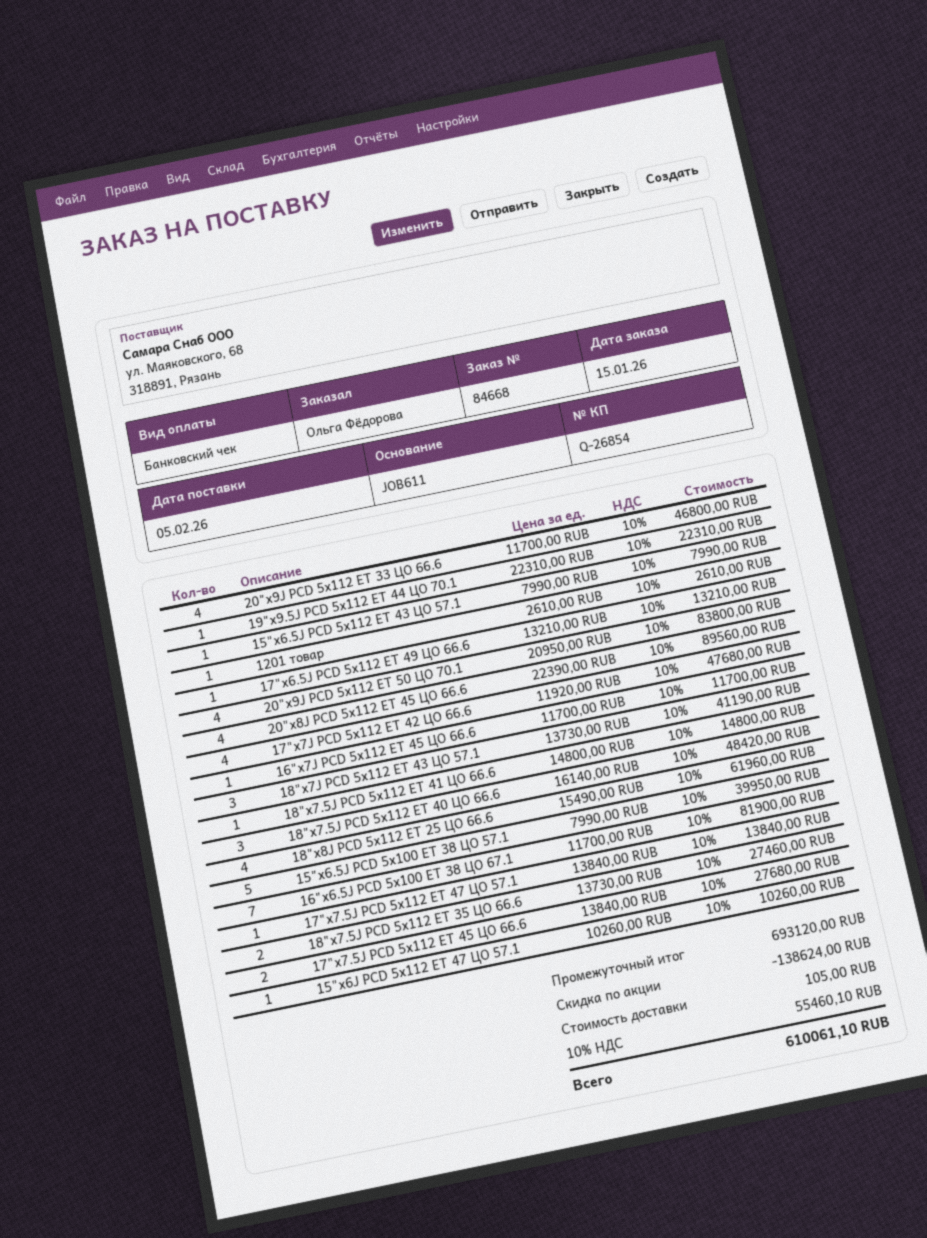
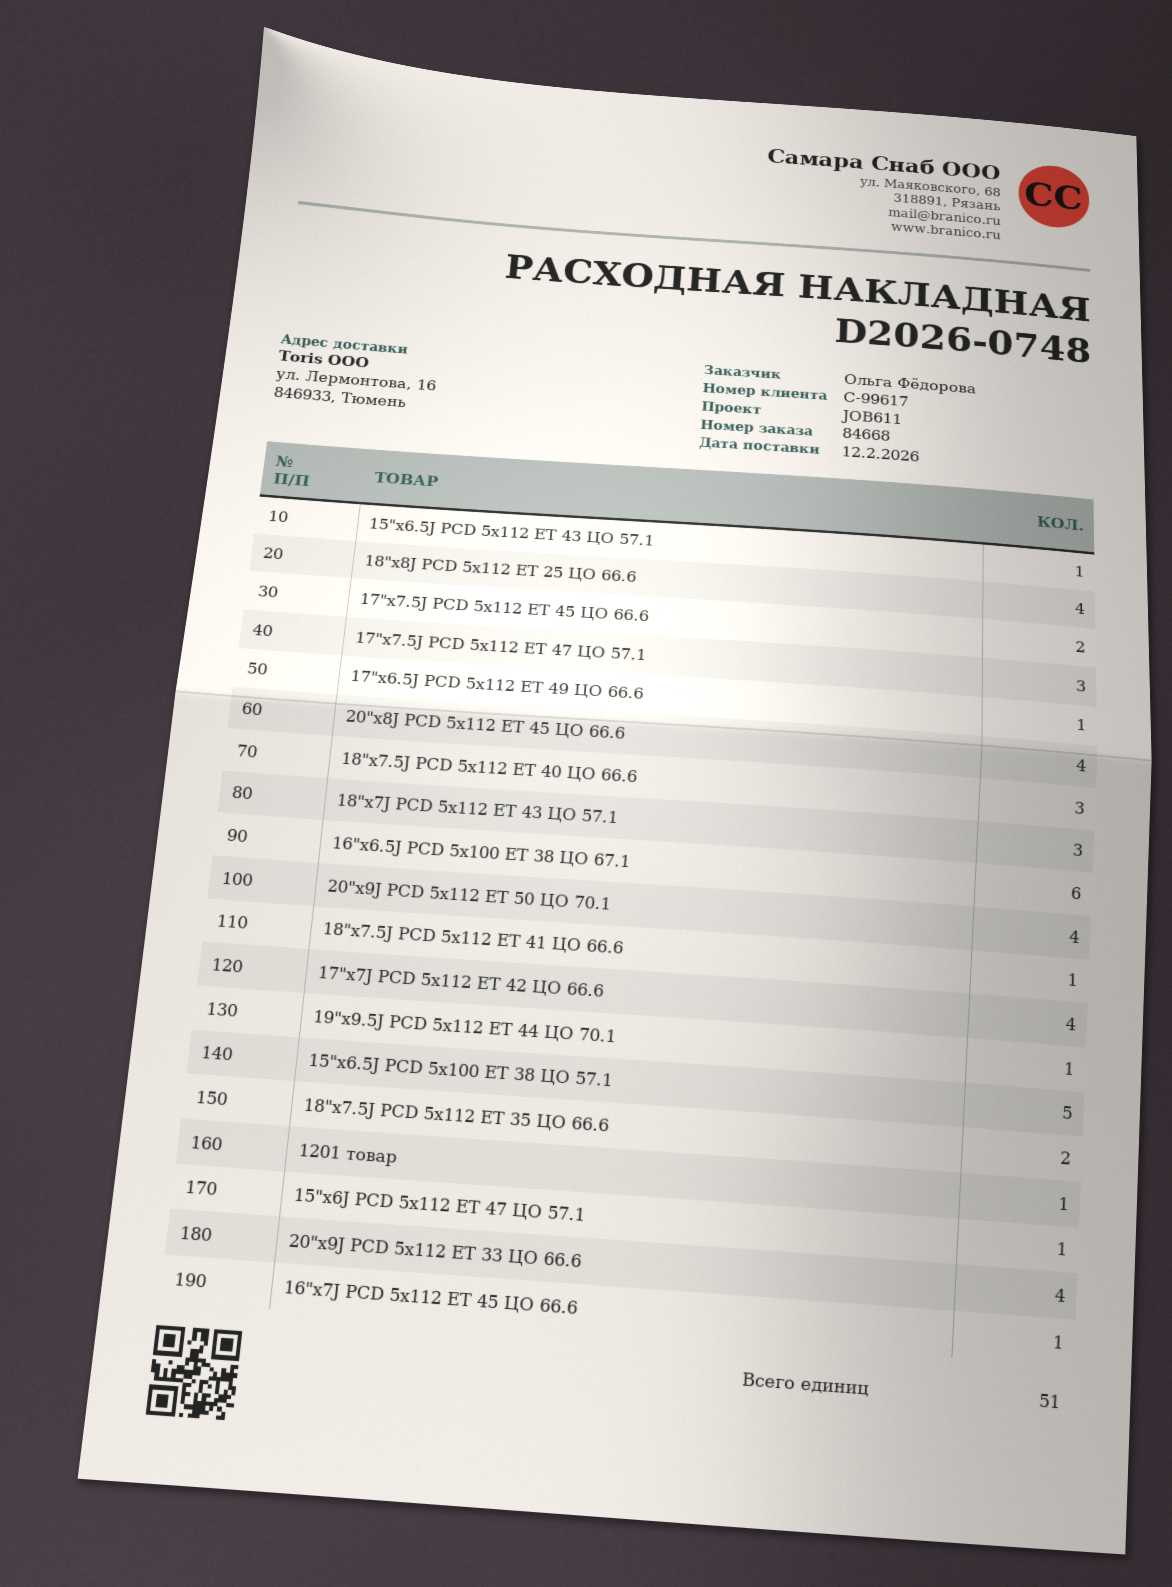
delivery date: 2026-02-05 -> 2026-02-12
16"x6.5J PCD 5x100 ЕТ 38 ЦО 67.1: 7 -> 6
17"x7.5J PCD 5x112 ЕТ 47 ЦО 57.1: 1 -> 3

